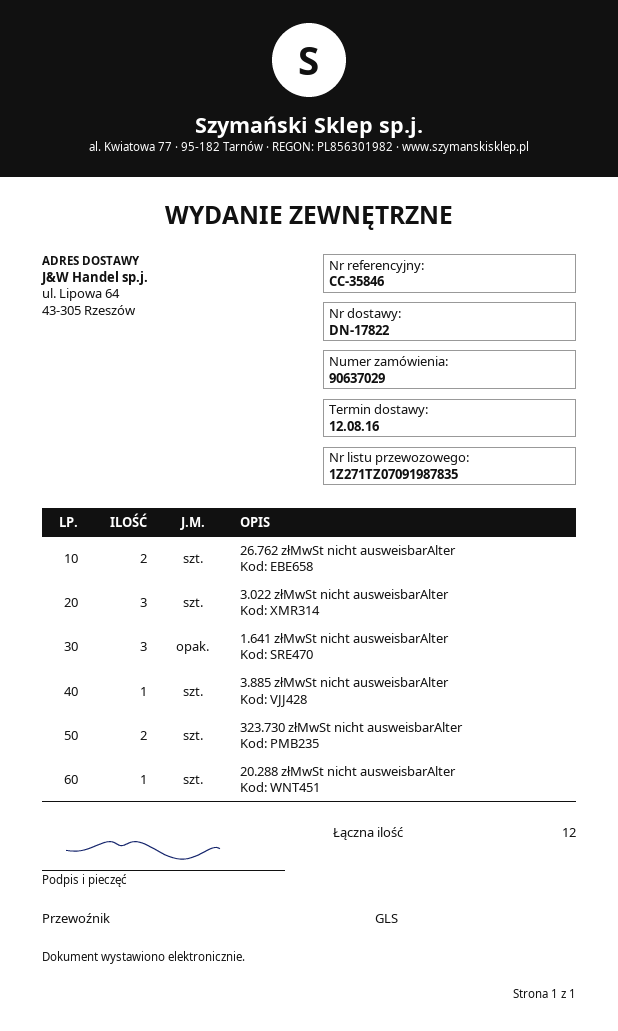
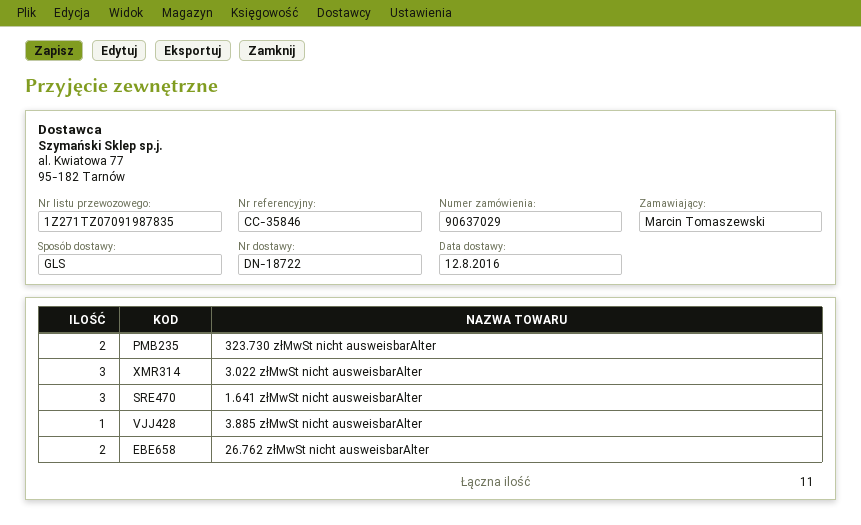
delivery note number: DN-17822 -> DN-18722
20.288 złMwSt nicht ausweisbarAlter: 1 -> none
total quantity: 12 -> 11

